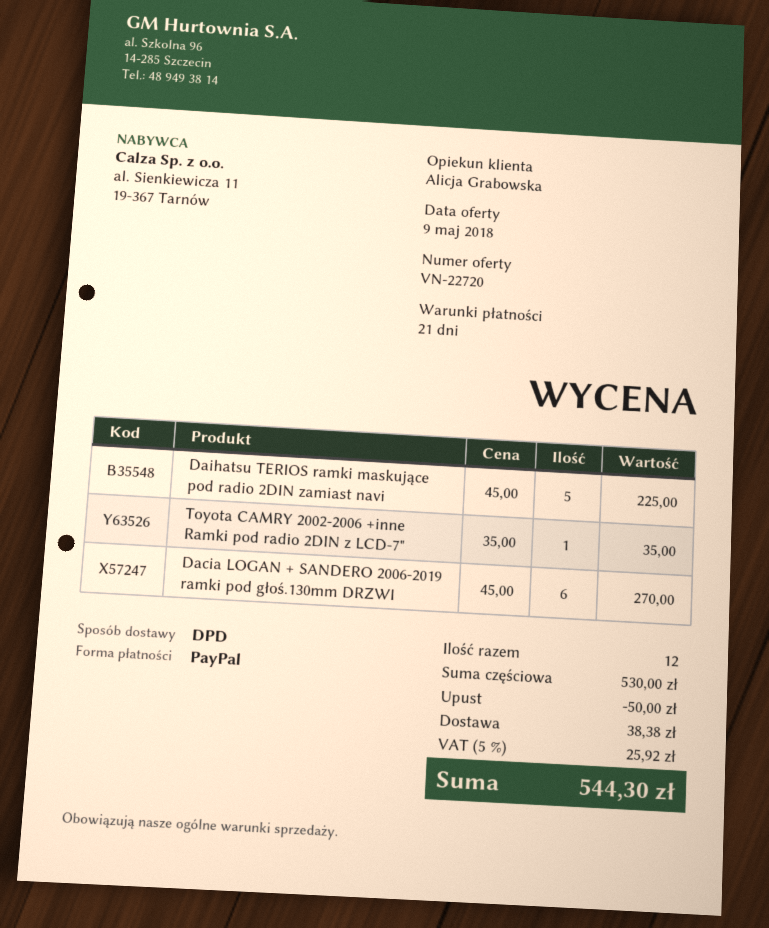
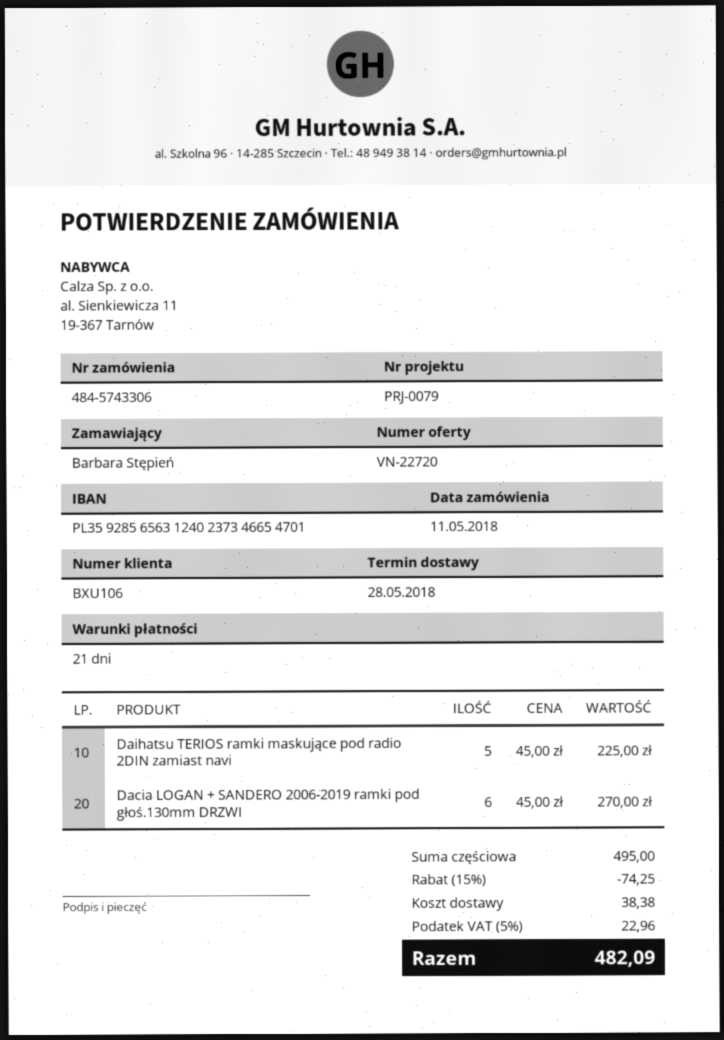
Toyota CAMRY 2002-2006 +inne Ramki pod radio 2DIN z LCD-7": 1 x 35.00 = 35.00 -> none
subtotal: 530.00 -> 495.00
discount: 50.00 -> 74.25
tax: 5% = 25.92 -> 5% = 22.96
total: 544.30 -> 482.09

